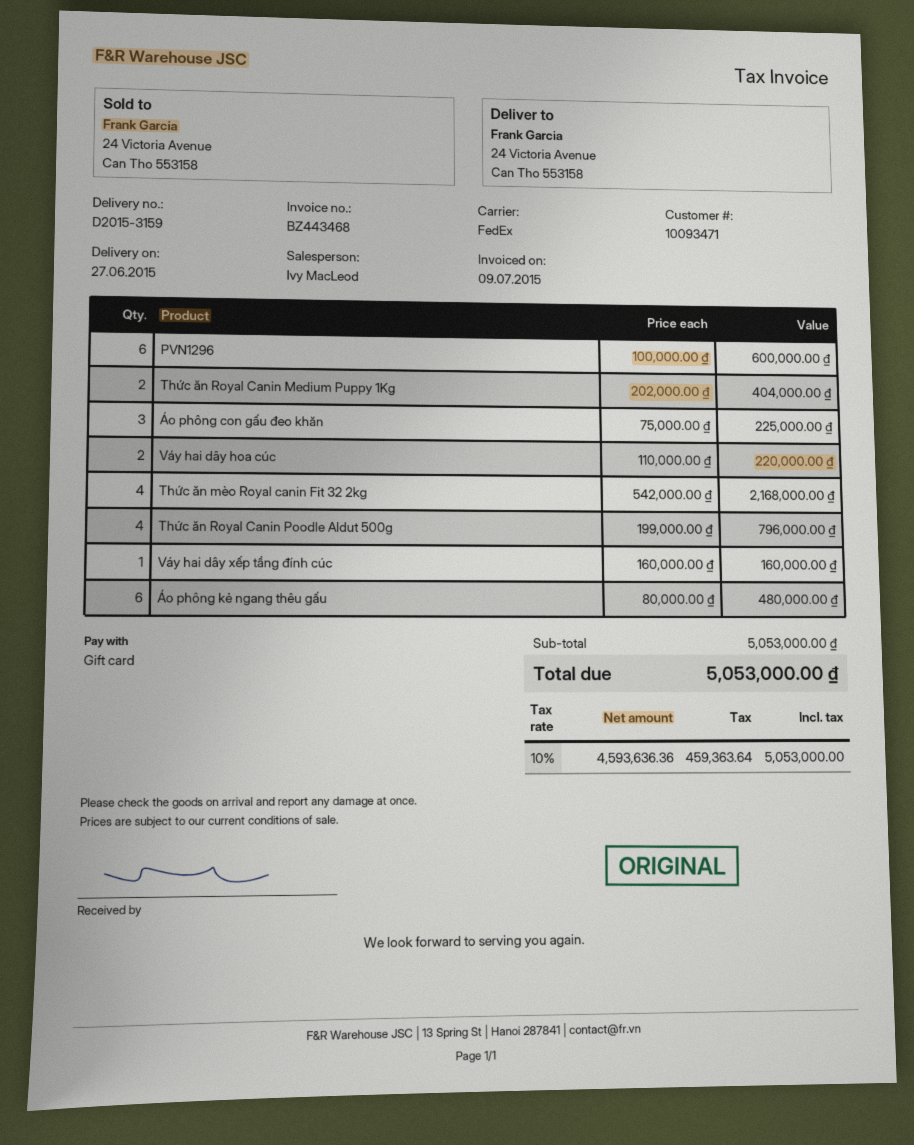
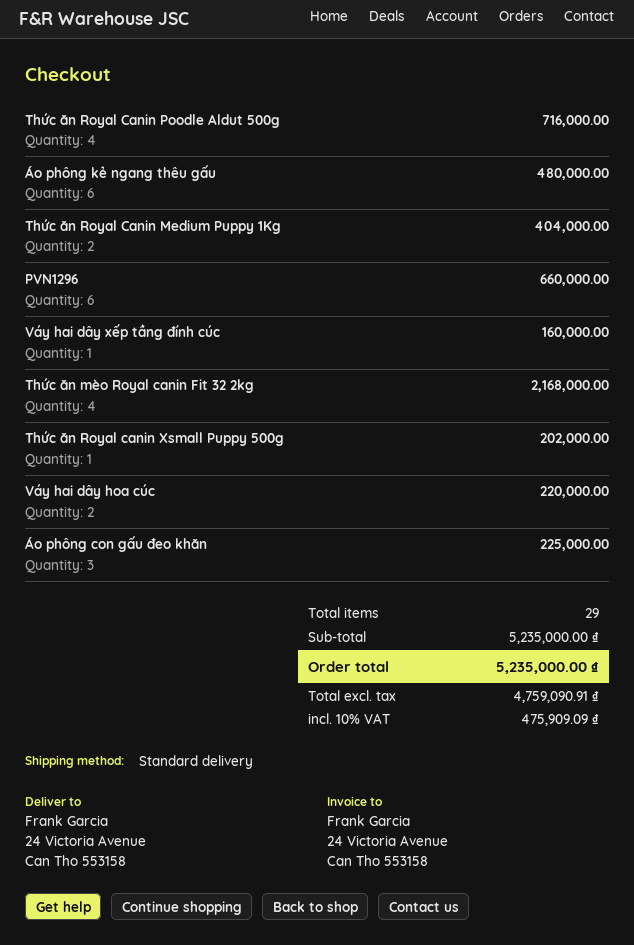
shipping method: FedEx -> standard
PVN1296: 6 for 600000.00 -> 6 for 660000.00
Thức ăn Royal Canin Poodle Aldut 500g: 4 for 796000.00 -> 4 for 716000.00
Thức ăn Royal canin Xsmall Puppy 500g: none -> 1 for 202000.00
subtotal: 5053000.00 -> 5235000.00
net: 4593636.36 -> 4759090.91
tax: 10% = 459363.64 -> 10% = 475909.09
total: 5053000.00 -> 5235000.00

